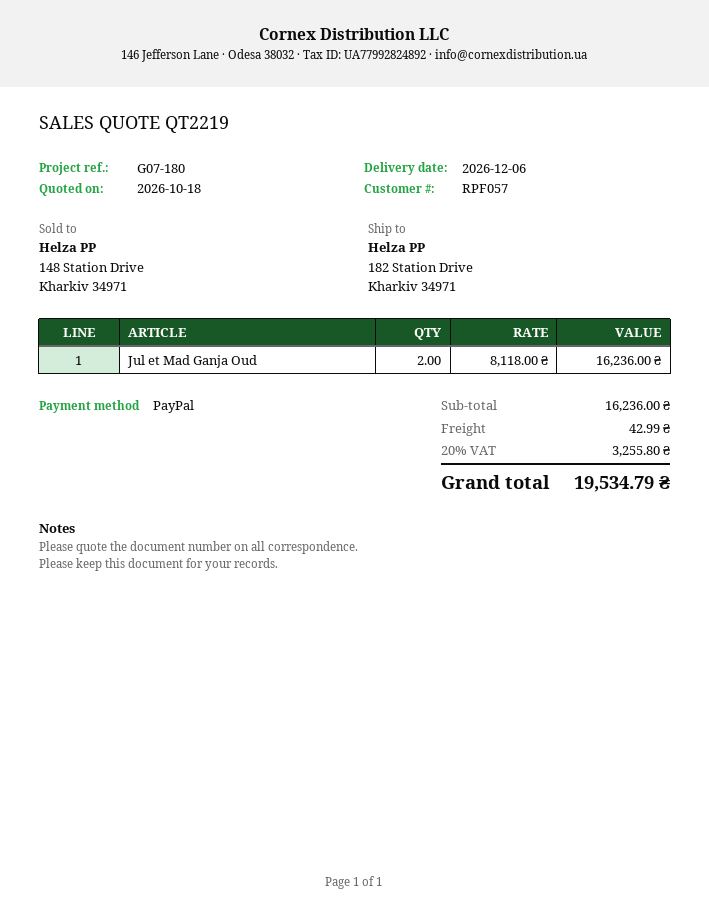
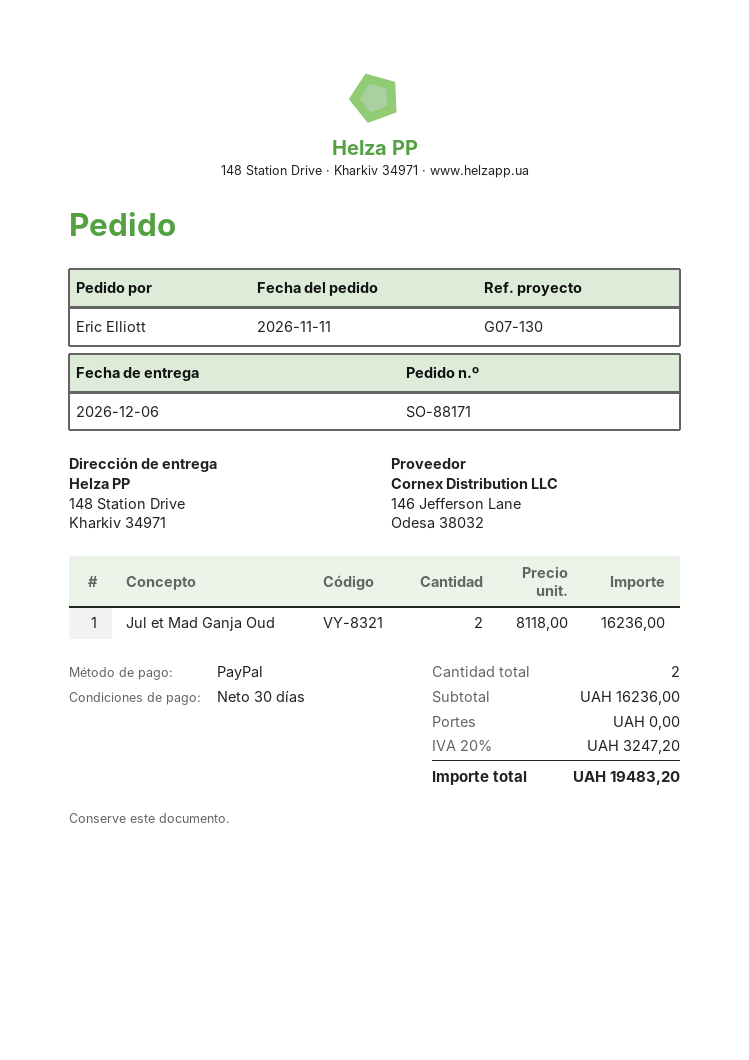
reference: G07-180 -> G07-130
ship to: 182 Station Drive, Kharkiv 34971 -> 148 Station Drive, Kharkiv 34971
shipping: 42.99 -> 0.00
tax: 20% = 3255.80 -> 20% = 3247.20
total: 19534.79 -> 19483.20

